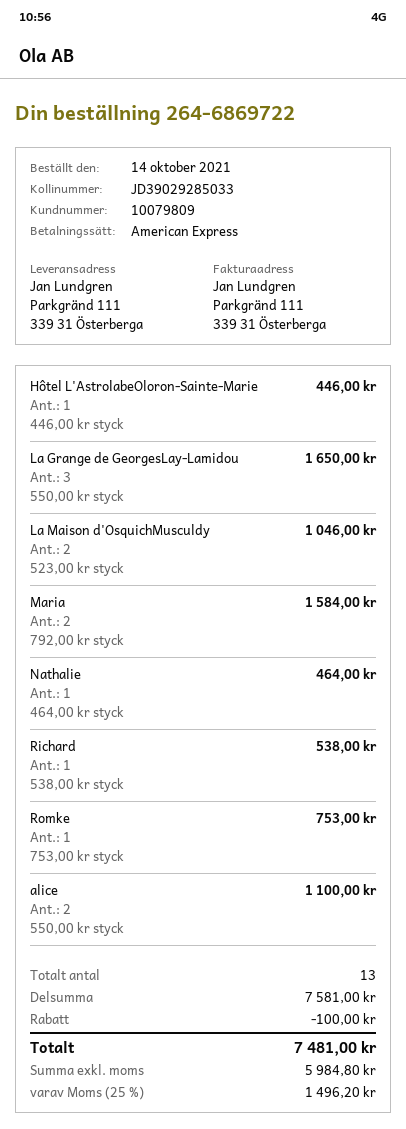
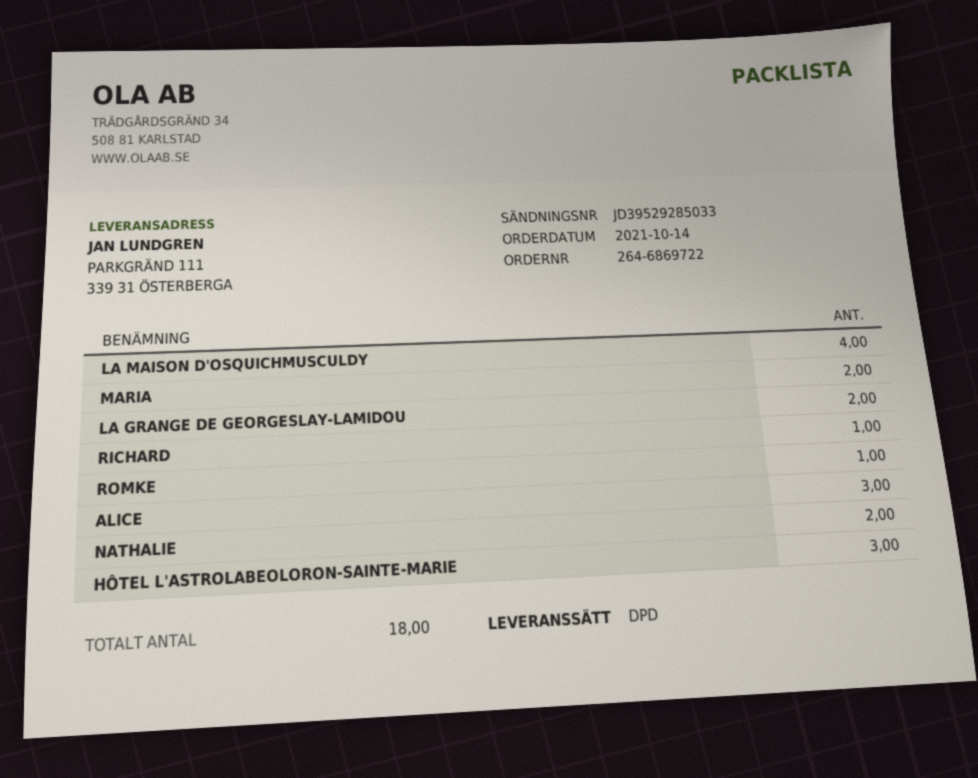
tracking number: JD39029285033 -> JD39529285033
Hôtel L'AstrolabeOloron-Sainte-Marie: 1 -> 3
La Grange de GeorgesLay-Lamidou: 3 -> 2
La Maison d'OsquichMusculdy: 2 -> 4
Nathalie: 1 -> 2
alice: 2 -> 3
total quantity: 13 -> 18

